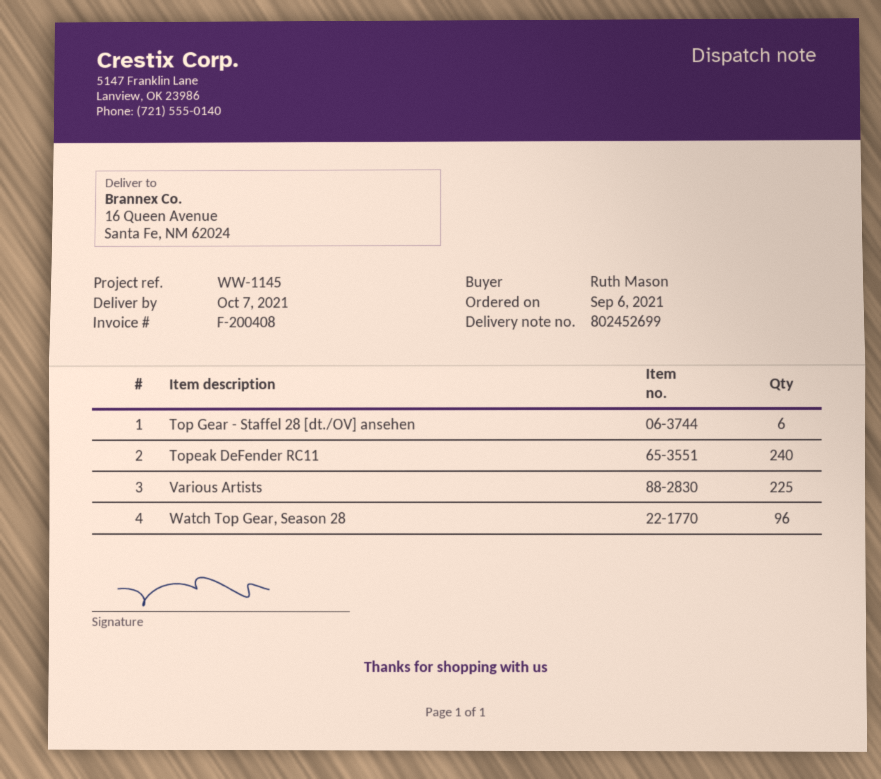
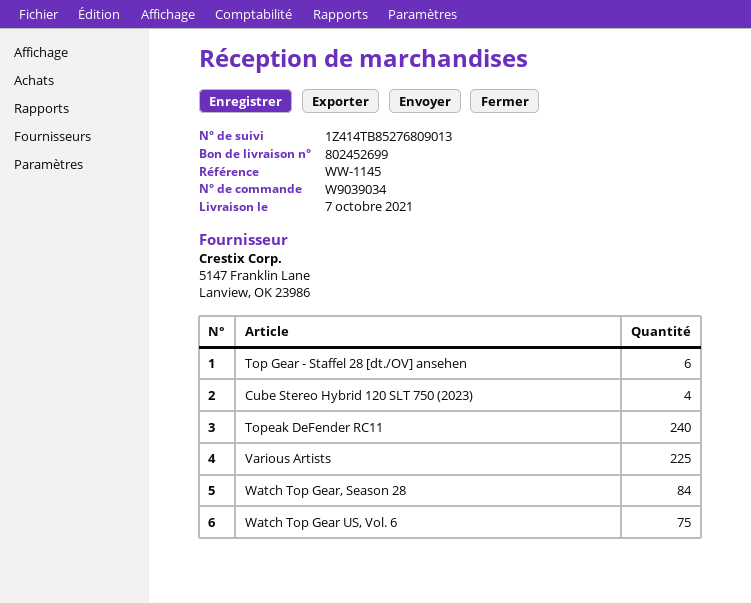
Watch Top Gear, Season 28: 96 -> 84
Cube Stereo Hybrid 120 SLT 750 (2023): none -> 4
Watch Top Gear US, Vol. 6: none -> 75

